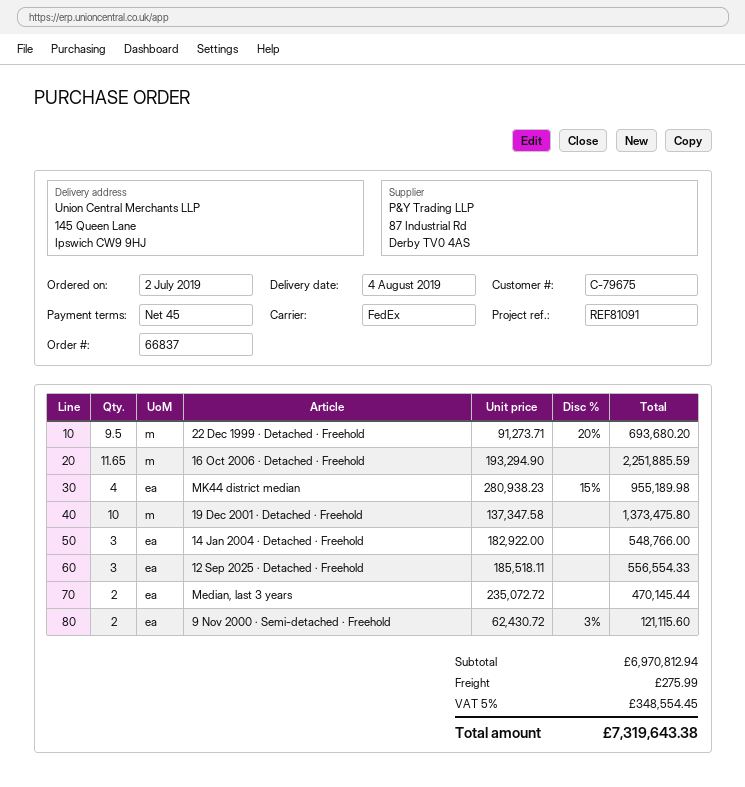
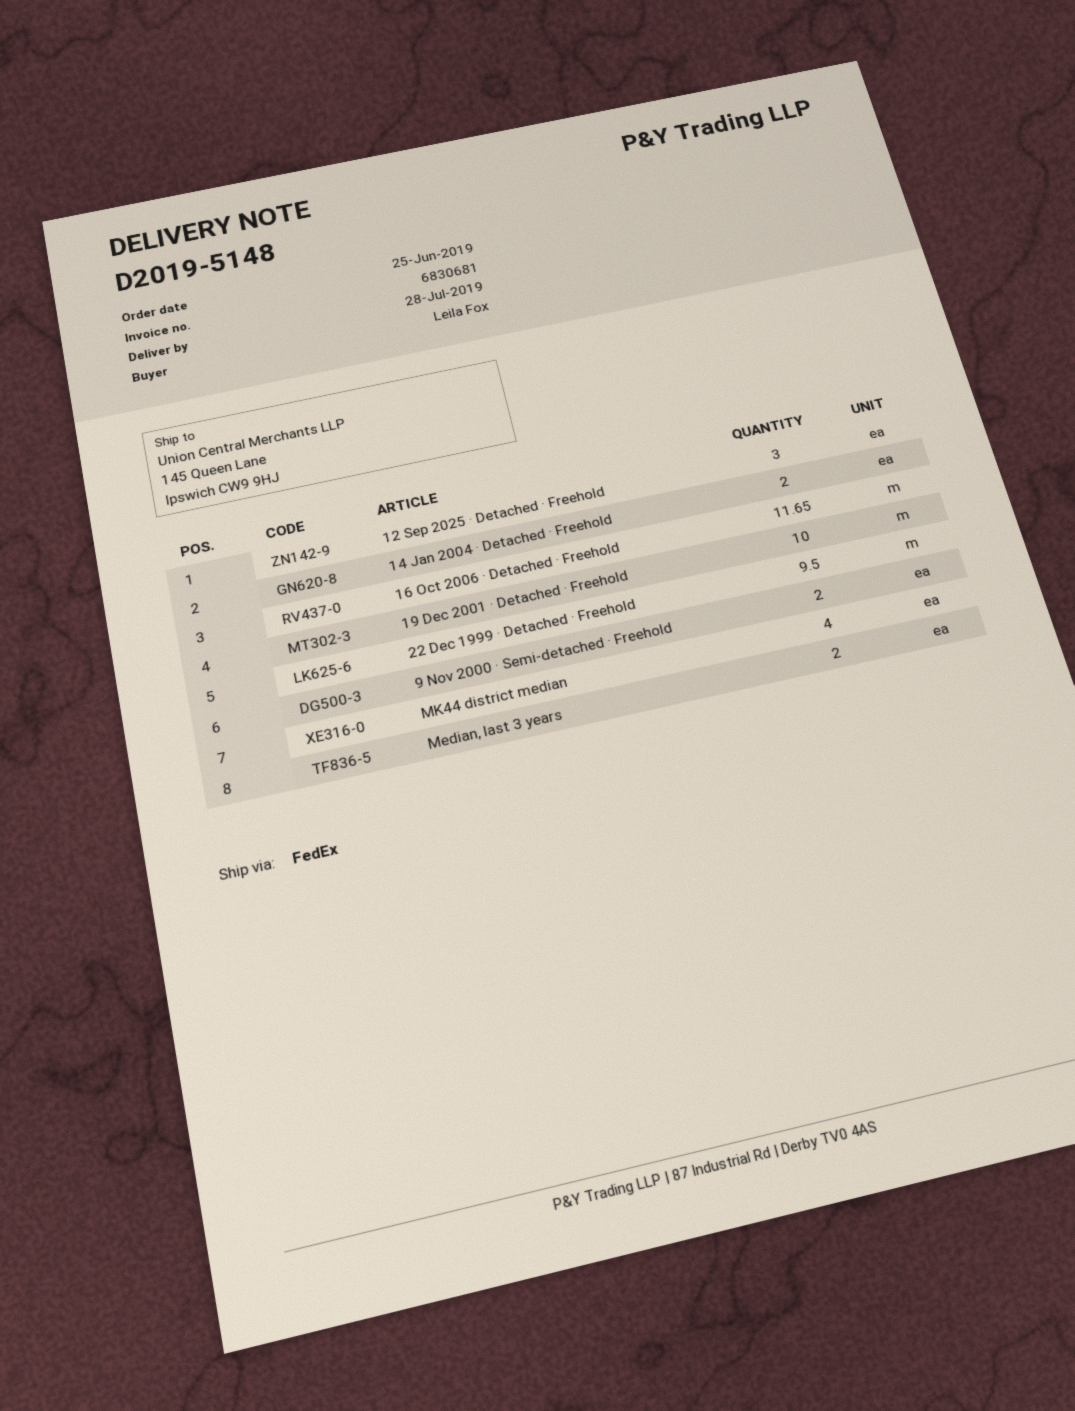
order date: 2019-07-02 -> 2019-06-25
delivery date: 2019-08-04 -> 2019-07-28
14 Jan 2004 · Detached · Freehold: 3 -> 2

